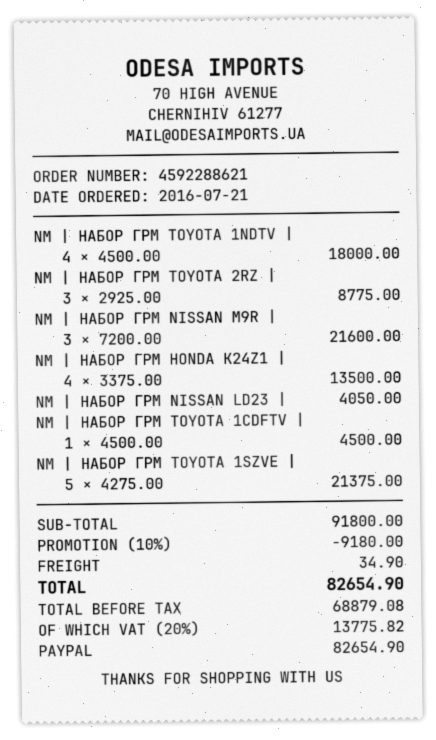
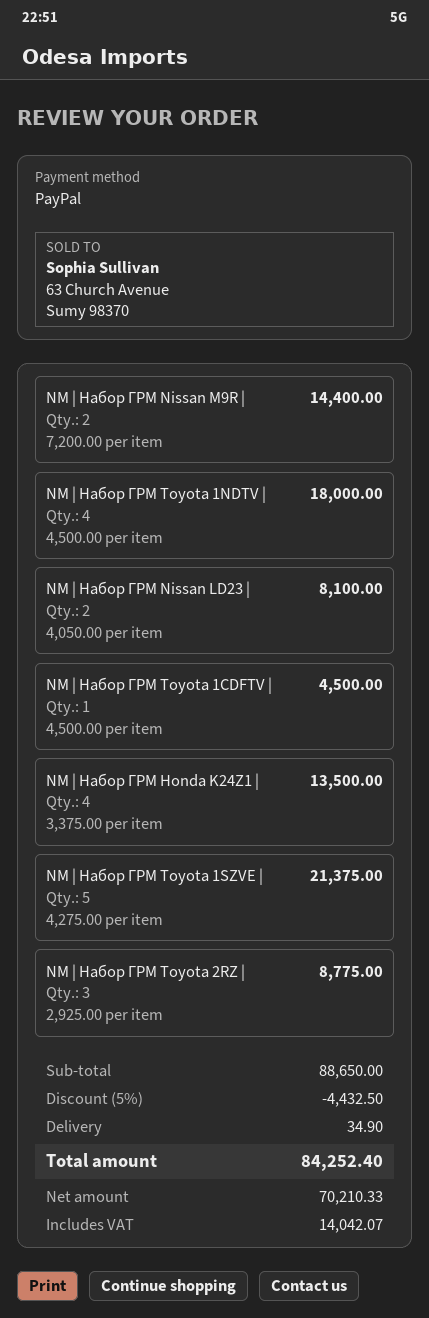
NM | НАБОР ГРМ NISSAN M9R |: 3 x 7200.00 = 21600.00 -> 2 x 7200.00 = 14400.00
NM | НАБОР ГРМ NISSAN LD23 |: 1 x 4050.00 = 4050.00 -> 2 x 4050.00 = 8100.00
subtotal: 91800.00 -> 88650.00
discount: 10% = 9180.00 -> 5% = 4432.50
net: 68879.08 -> 70210.33
tax: 13775.82 -> 14042.07
total: 82654.90 -> 84252.40

